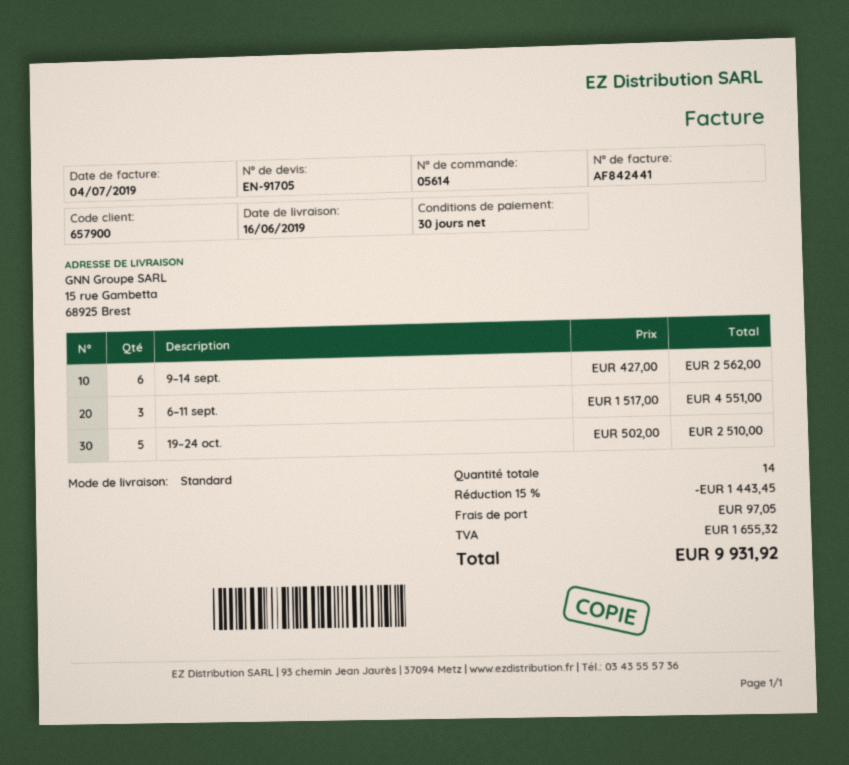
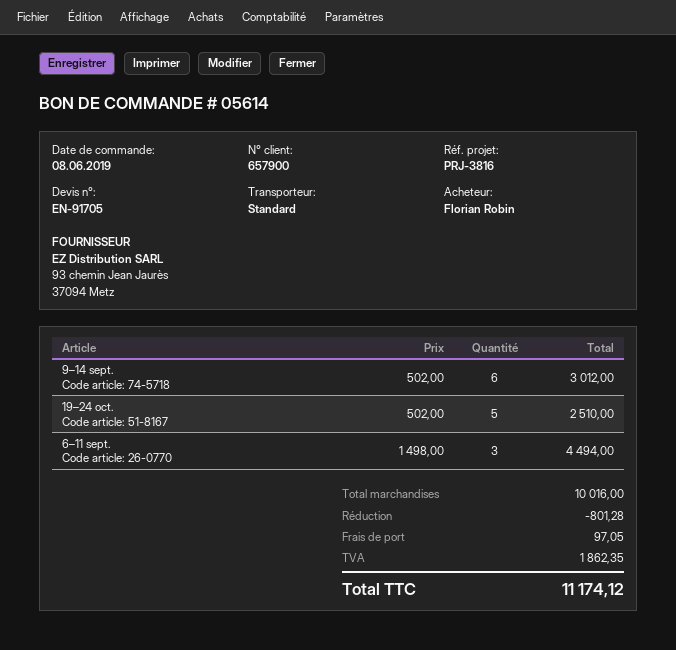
9–14 sept.: 6 x 427.00 = 2562.00 -> 6 x 502.00 = 3012.00
6–11 sept.: 3 x 1517.00 = 4551.00 -> 3 x 1498.00 = 4494.00
discount: 1443.45 -> 801.28
tax: 1655.32 -> 1862.35
total: 9931.92 -> 11174.12

